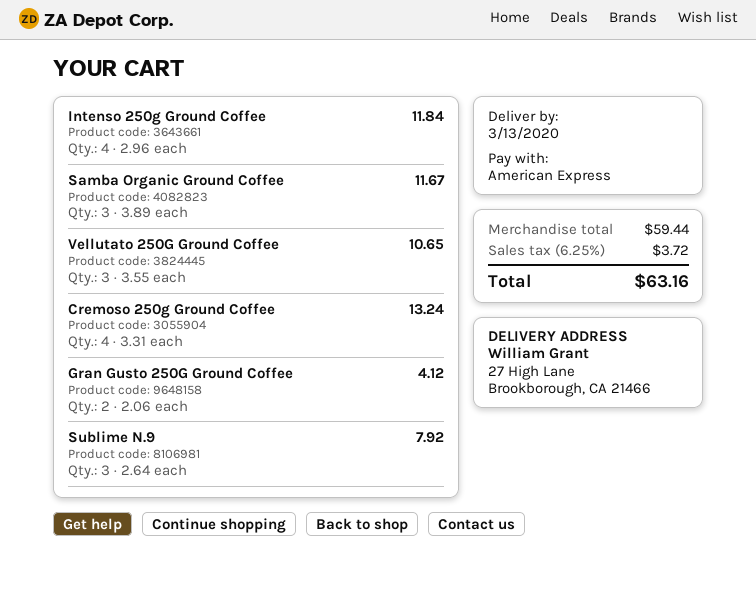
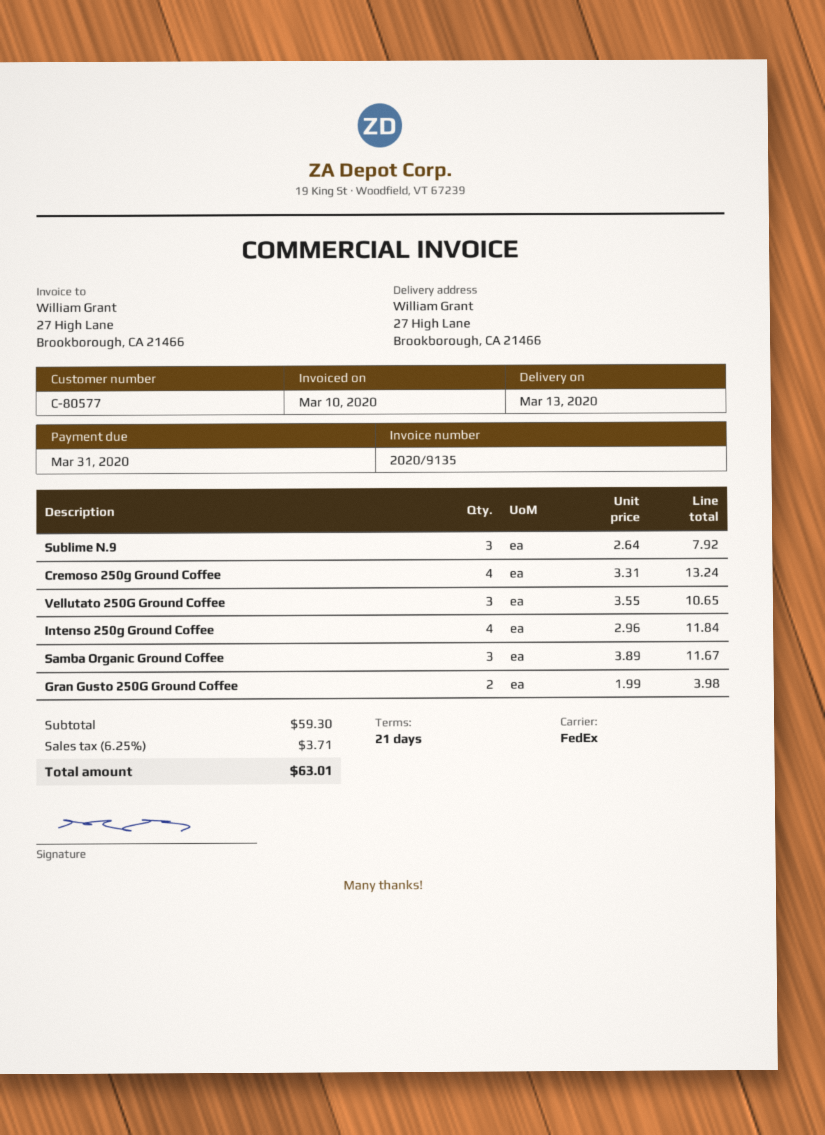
Gran Gusto 250G Ground Coffee: 2 x 2.06 = 4.12 -> 2 x 1.99 = 3.98
subtotal: 59.44 -> 59.30
tax: 6.25% = 3.72 -> 6.25% = 3.71
total: 63.16 -> 63.01

